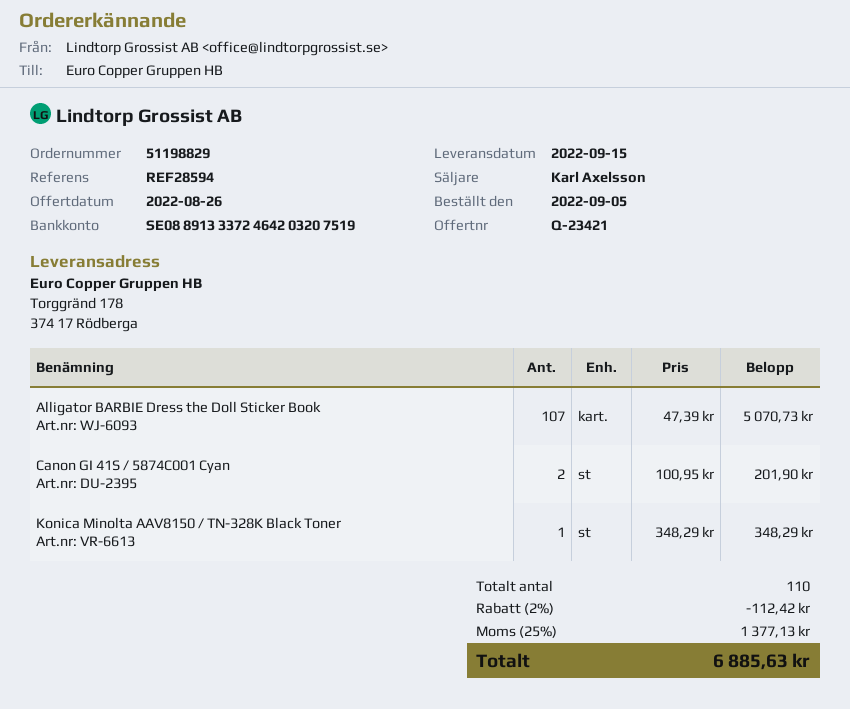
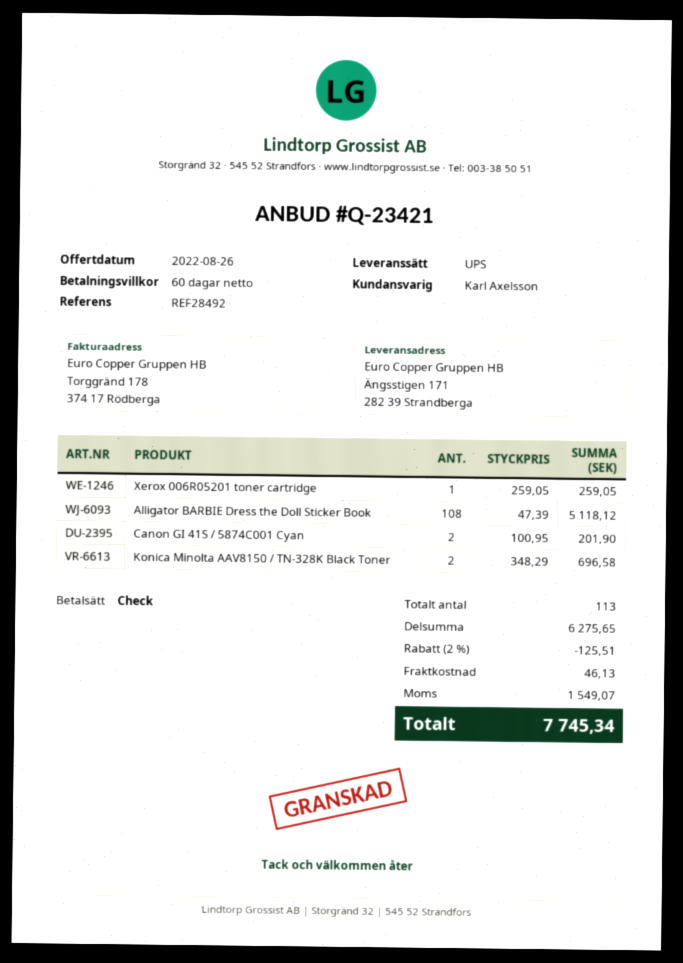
reference: REF28594 -> REF28492
ship to: Torggränd 178, 374 17 Rödberga -> Ängsstigen 171, 282 39 Strandberga
Alligator BARBIE Dress the Doll Sticker Book: 107 x 47.39 = 5070.73 -> 108 x 47.39 = 5118.12
Konica Minolta AAV8150 / TN-328K Black Toner: 1 x 348.29 = 348.29 -> 2 x 348.29 = 696.58
Xerox 006R05201 toner cartridge: none -> 1 x 259.05 = 259.05
total quantity: 110 -> 113
discount: 2% = 112.42 -> 2% = 125.51
shipping: none -> 46.13
tax: 1377.13 -> 1549.07
total: 6885.63 -> 7745.34

